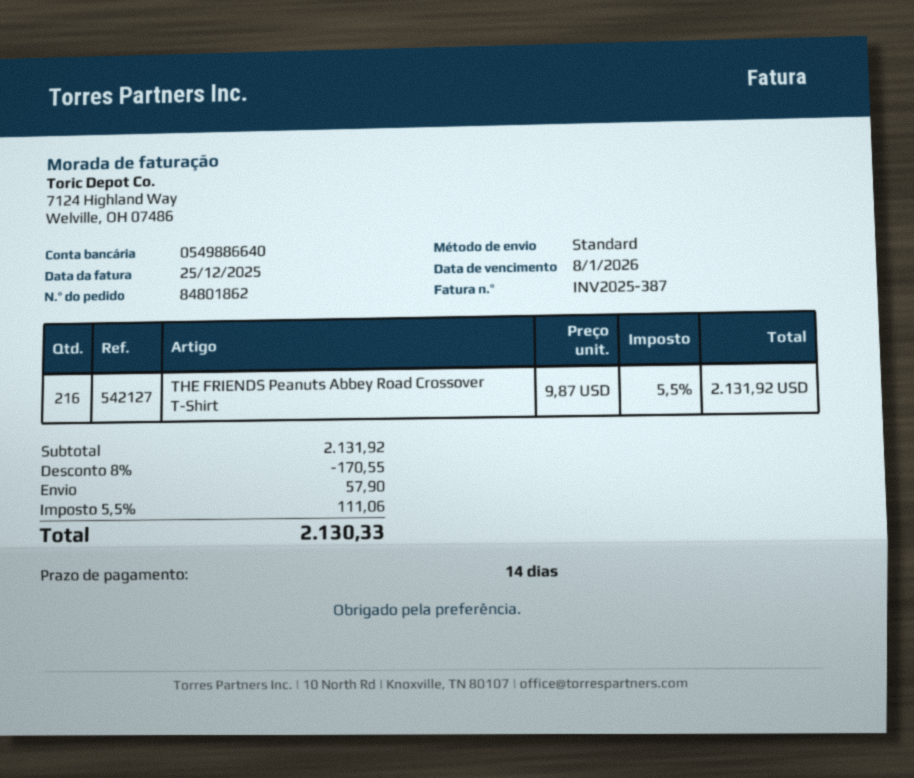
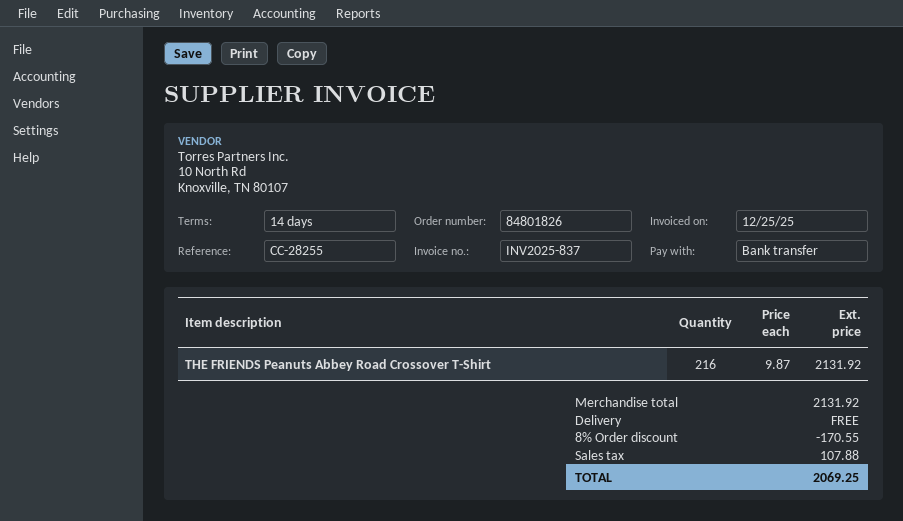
order number: 84801862 -> 84801826
invoice number: INV2025-387 -> INV2025-837
shipping: 57.90 -> 0.00
tax: 111.06 -> 107.88
total: 2130.33 -> 2069.25

